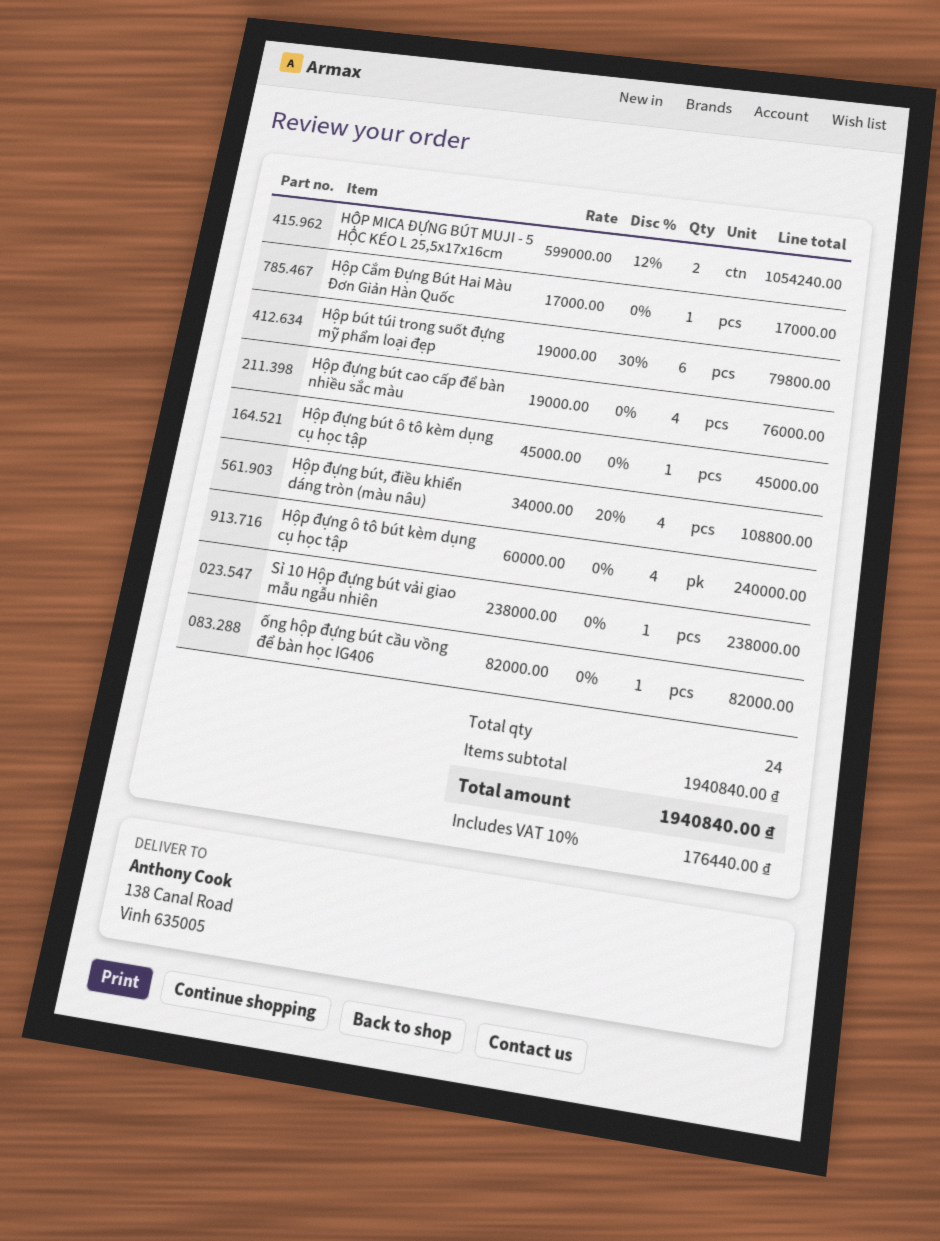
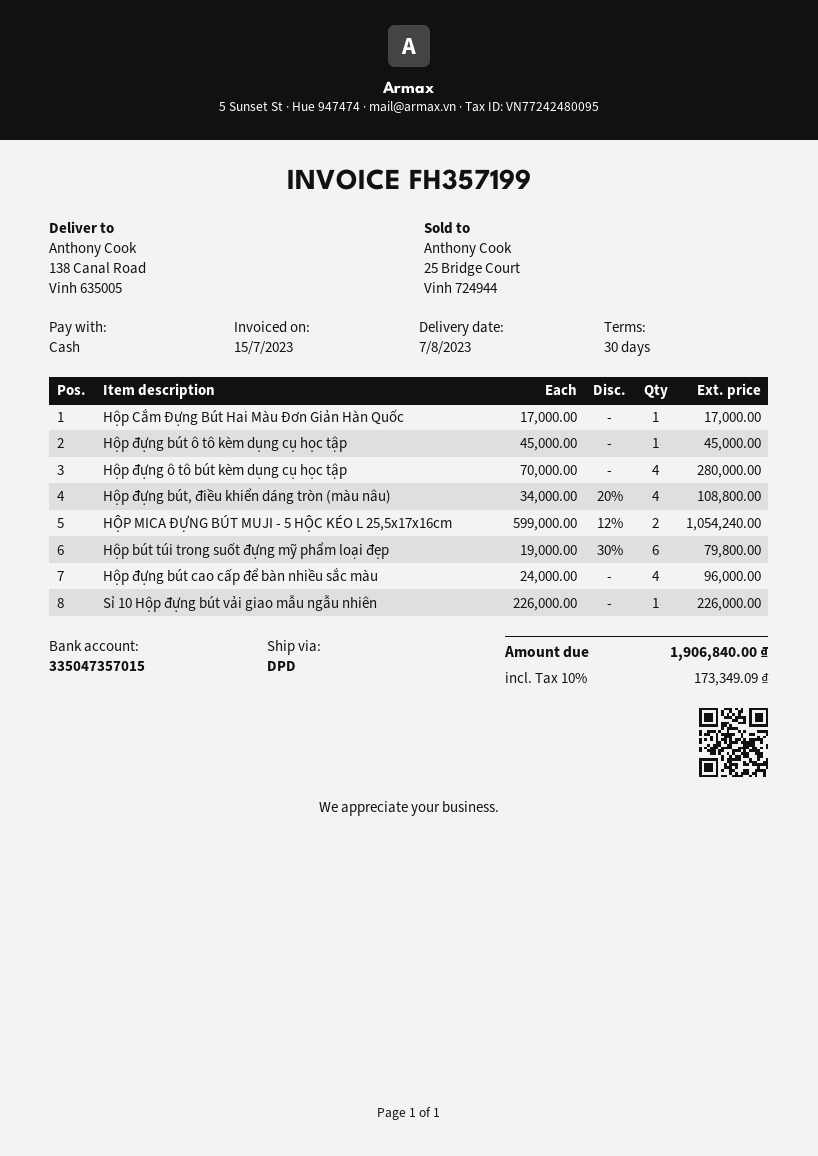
Hộp đựng bút cao cấp để bàn nhiều sắc màu: 4 x 19000.00 = 76000.00 -> 4 x 24000.00 = 96000.00
Hộp đựng ô tô bút kèm dụng cụ học tập: 4 x 60000.00 = 240000.00 -> 4 x 70000.00 = 280000.00
Sỉ 10 Hộp đựng bút vải giao mẫu ngẫu nhiên: 1 x 238000.00 = 238000.00 -> 1 x 226000.00 = 226000.00
ống hộp đựng bút cầu vồng để bàn học IG406: 1 x 82000.00 = 82000.00 -> none
tax: 10% = 176440.00 -> 10% = 173349.09
total: 1940840.00 -> 1906840.00

